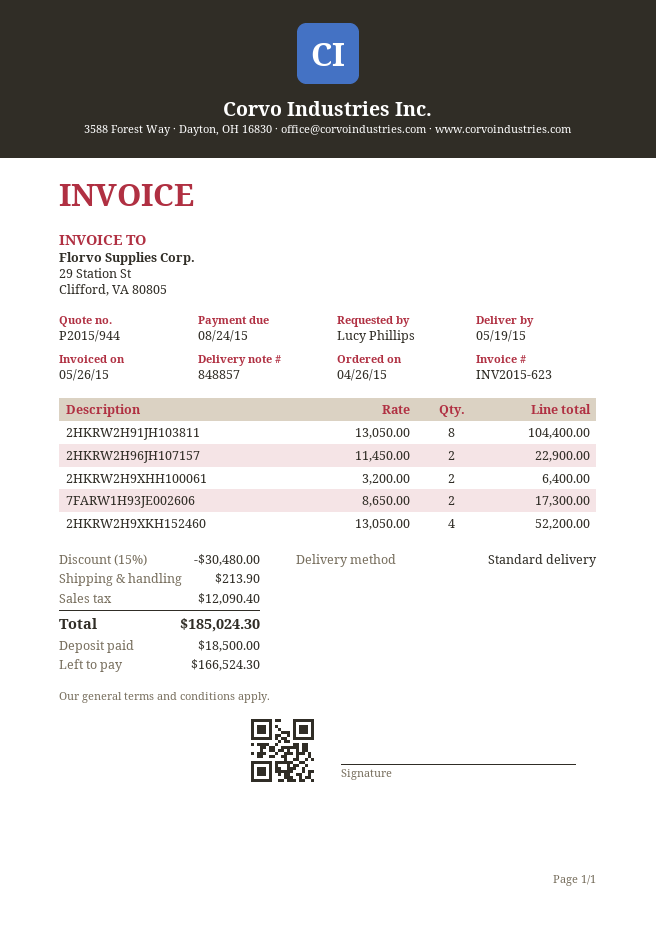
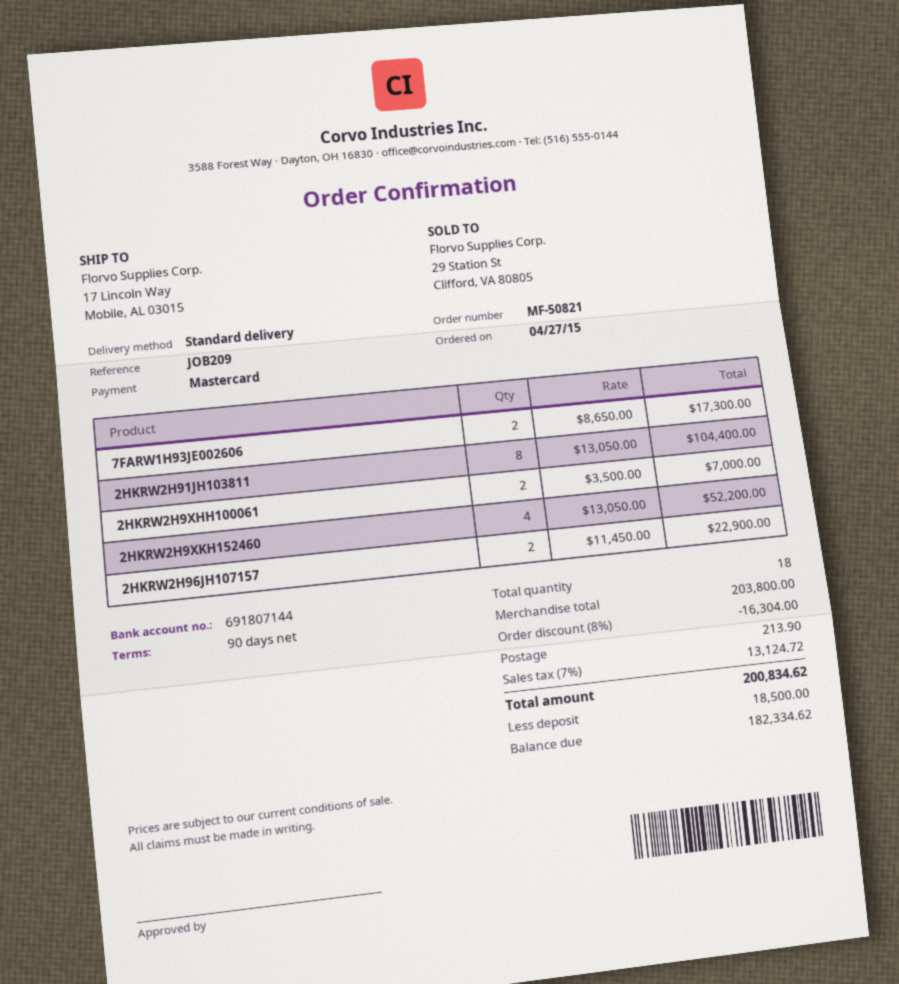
order date: 2015-04-26 -> 2015-04-27
2HKRW2H9XHH100061: 2 x 3200.00 = 6400.00 -> 2 x 3500.00 = 7000.00
discount: 15% = 30480.00 -> 8% = 16304.00
tax: 12090.40 -> 13124.72
total: 185024.30 -> 200834.62
balance: 166524.30 -> 182334.62

